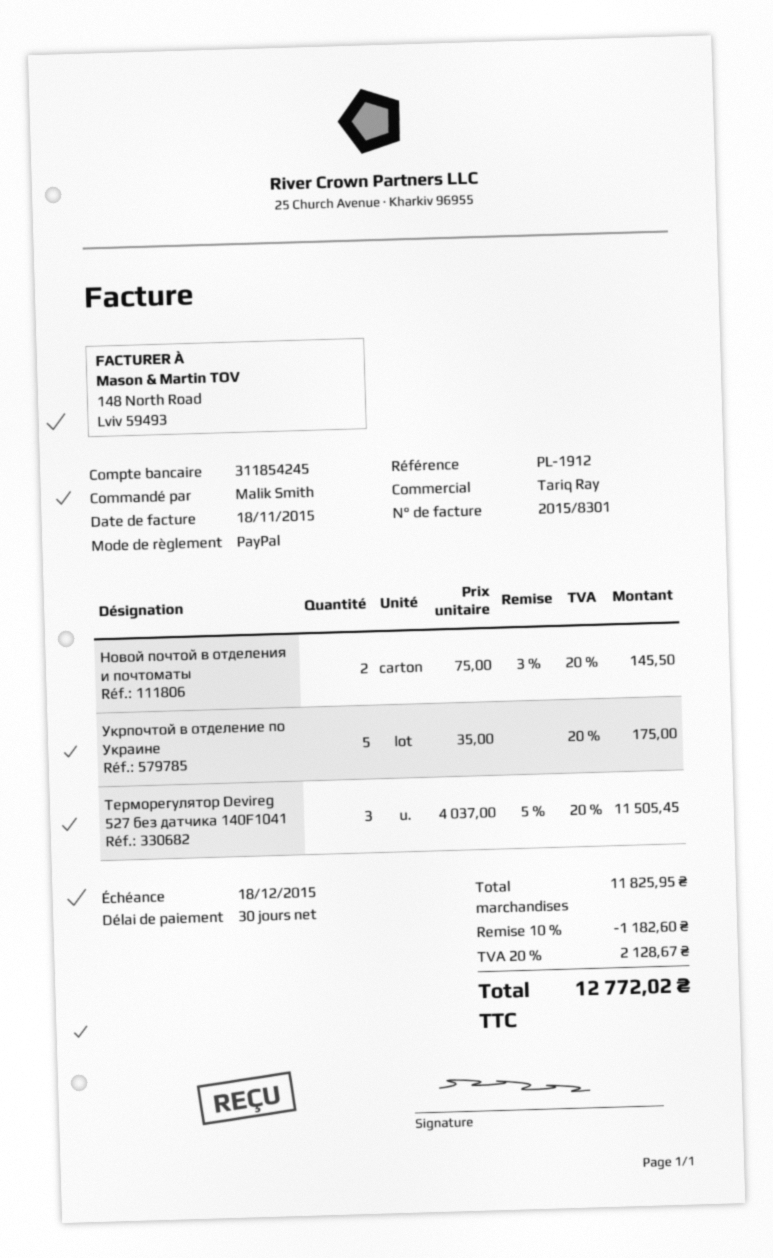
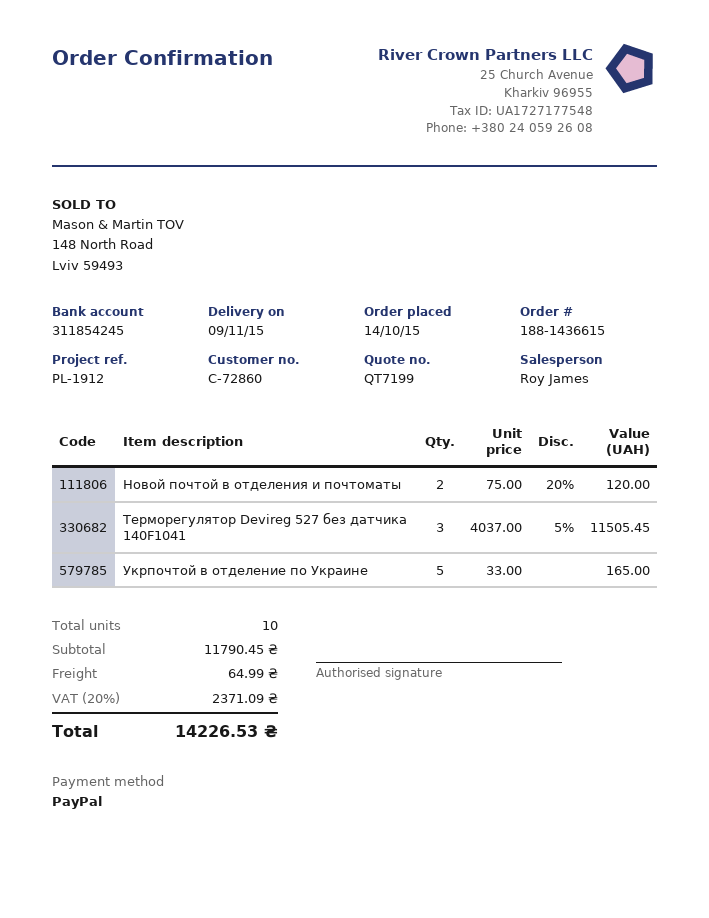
sales rep: Tariq Ray -> Roy James
Новой почтой в отделения и почтоматы: 2 x 75.00 - 3% = 145.50 -> 2 x 75.00 - 20% = 120.00
Укрпочтой в отделение по Украине: 5 x 35.00 = 175.00 -> 5 x 33.00 = 165.00
subtotal: 11825.95 -> 11790.45
discount: 10% = 1182.60 -> none
shipping: none -> 64.99
tax: 20% = 2128.67 -> 20% = 2371.09
total: 12772.02 -> 14226.53

